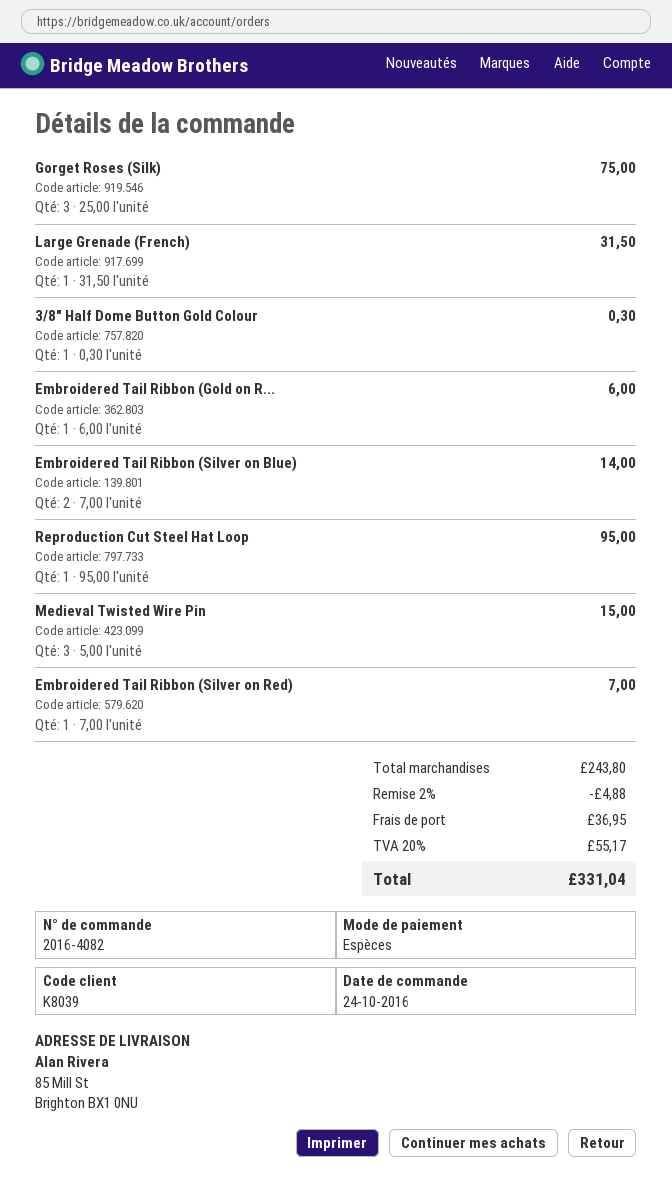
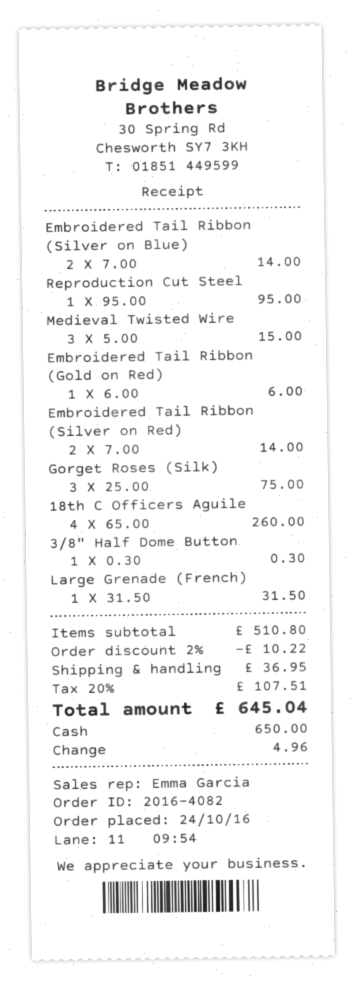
Embroidered Tail Ribbon (Silver on Red): 1 x 7.00 = 7.00 -> 2 x 7.00 = 14.00
18th C Officers Aguile: none -> 4 x 65.00 = 260.00
subtotal: 243.80 -> 510.80
discount: 2% = 4.88 -> 2% = 10.22
tax: 20% = 55.17 -> 20% = 107.51
total: 331.04 -> 645.04

